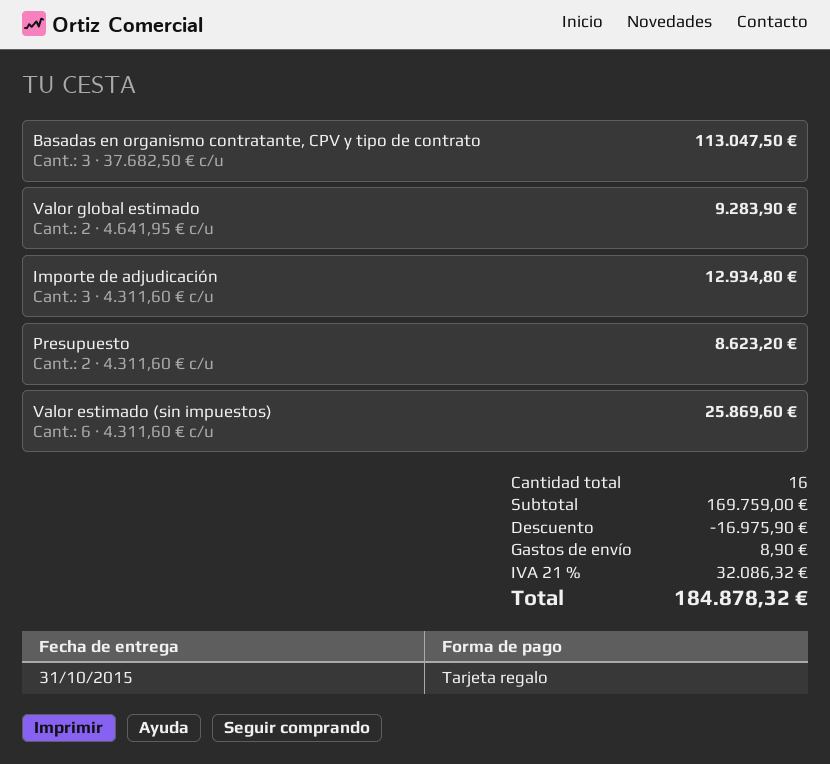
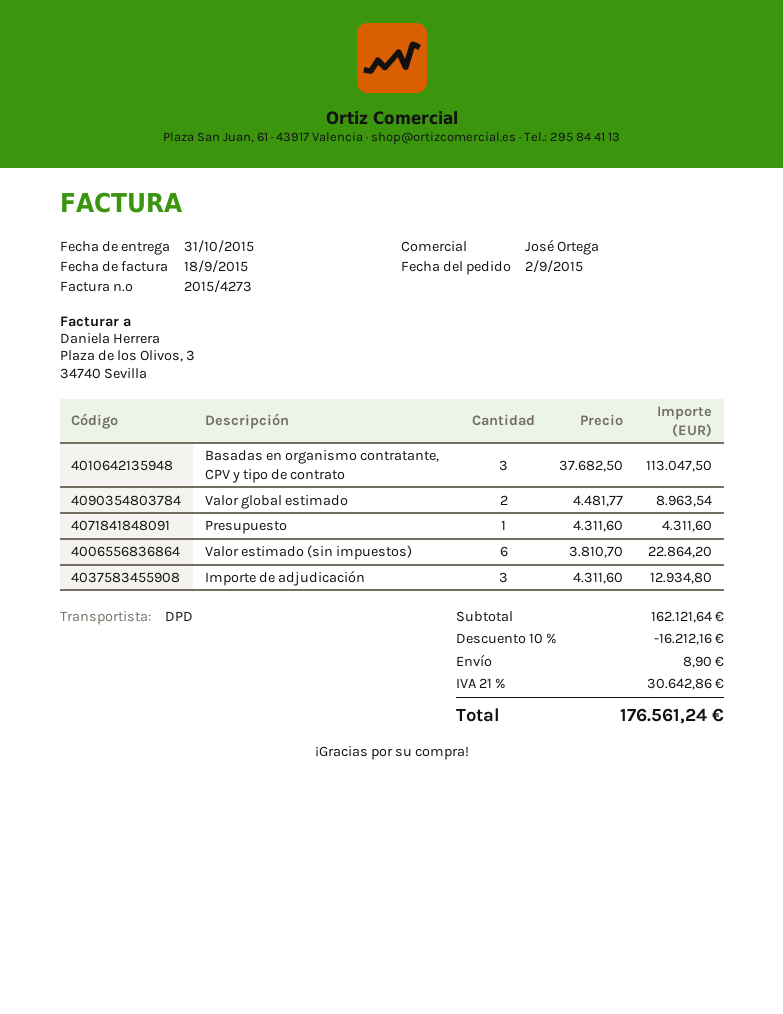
Valor global estimado: 2 x 4641.95 = 9283.90 -> 2 x 4481.77 = 8963.54
Presupuesto: 2 x 4311.60 = 8623.20 -> 1 x 4311.60 = 4311.60
Valor estimado (sin impuestos): 6 x 4311.60 = 25869.60 -> 6 x 3810.70 = 22864.20
subtotal: 169759.00 -> 162121.64
discount: 16975.90 -> 16212.16
tax: 21% = 32086.32 -> 21% = 30642.86
total: 184878.32 -> 176561.24

